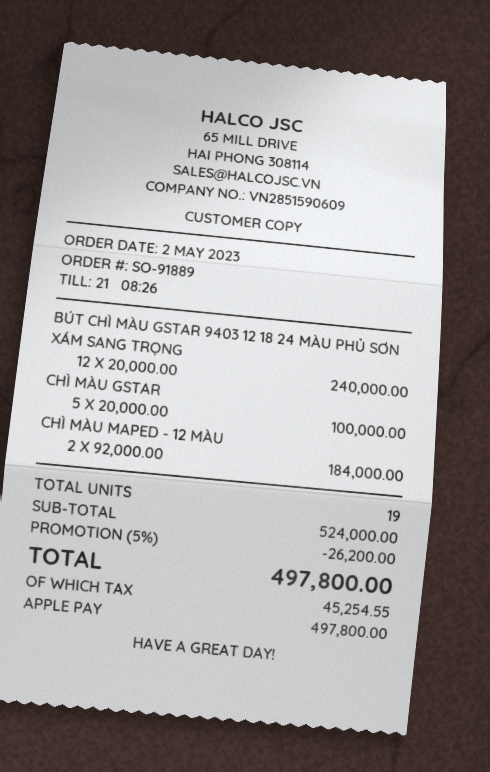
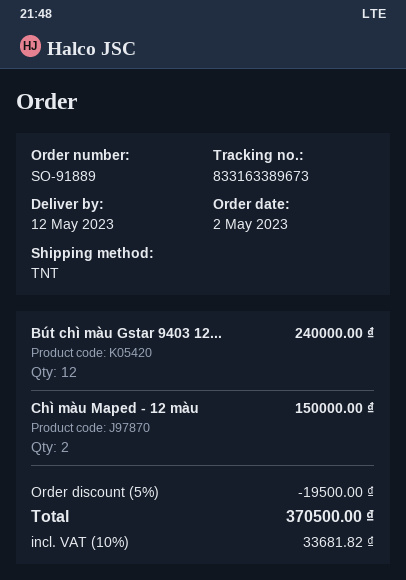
CHÌ MÀU GSTAR: 5 for 100000.00 -> none
CHÌ MÀU MAPED - 12 MÀU: 2 for 184000.00 -> 2 for 150000.00
discount: 5% = 26200.00 -> 5% = 19500.00
tax: 45254.55 -> 33681.82
total: 497800.00 -> 370500.00

